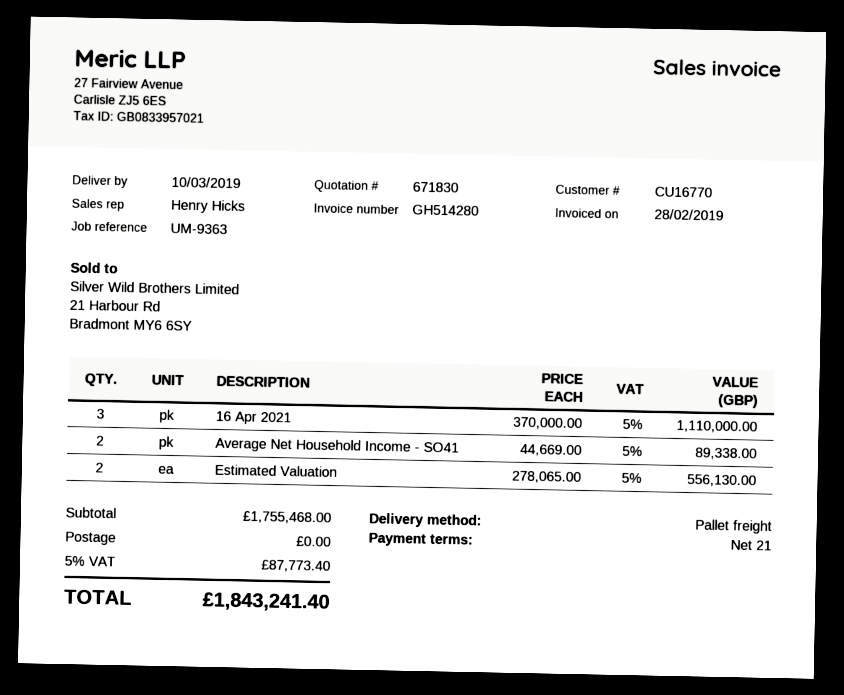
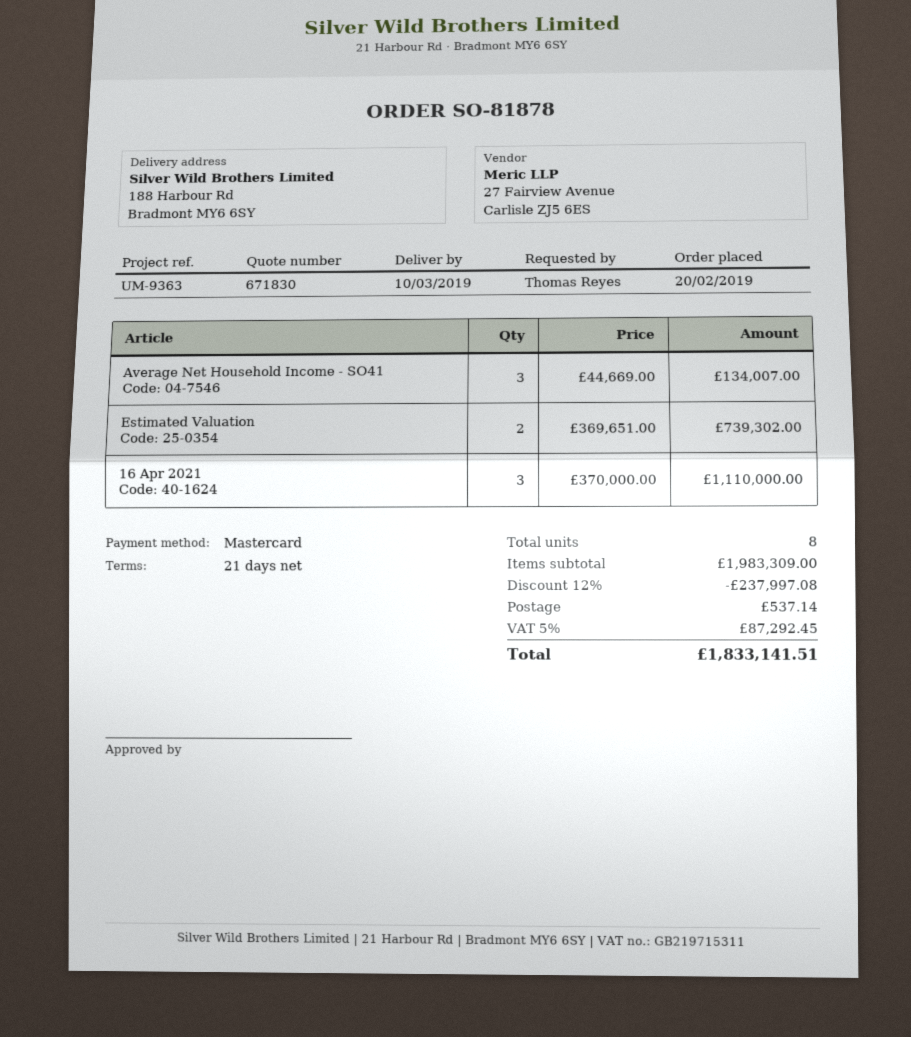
Average Net Household Income - SO41: 2 x 44669.00 = 89338.00 -> 3 x 44669.00 = 134007.00
Estimated Valuation: 2 x 278065.00 = 556130.00 -> 2 x 369651.00 = 739302.00
subtotal: 1755468.00 -> 1983309.00
discount: none -> 12% = 237997.08
shipping: 0.00 -> 537.14
tax: 5% = 87773.40 -> 5% = 87292.45
total: 1843241.40 -> 1833141.51

